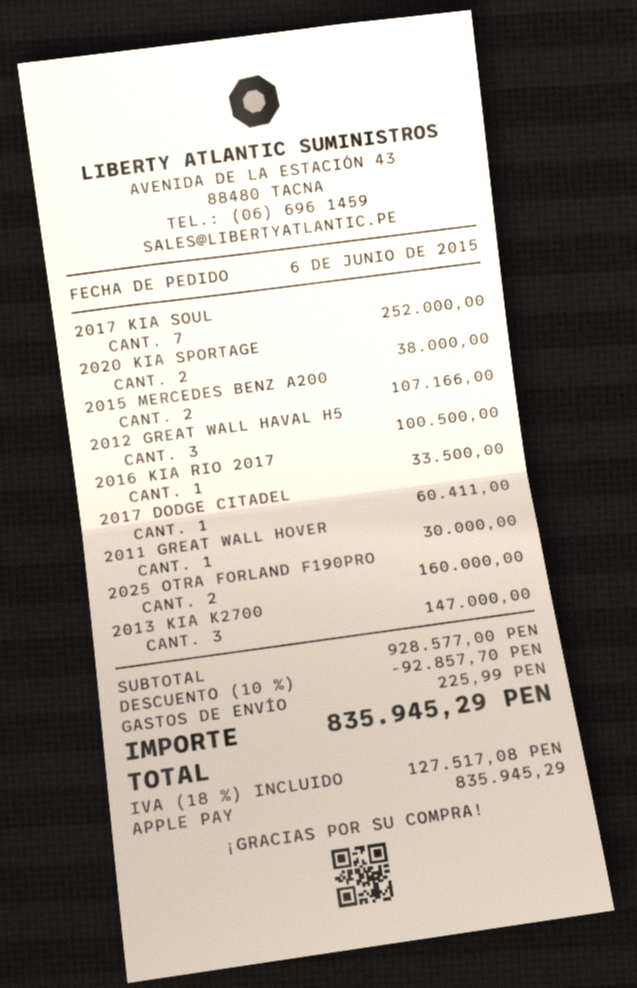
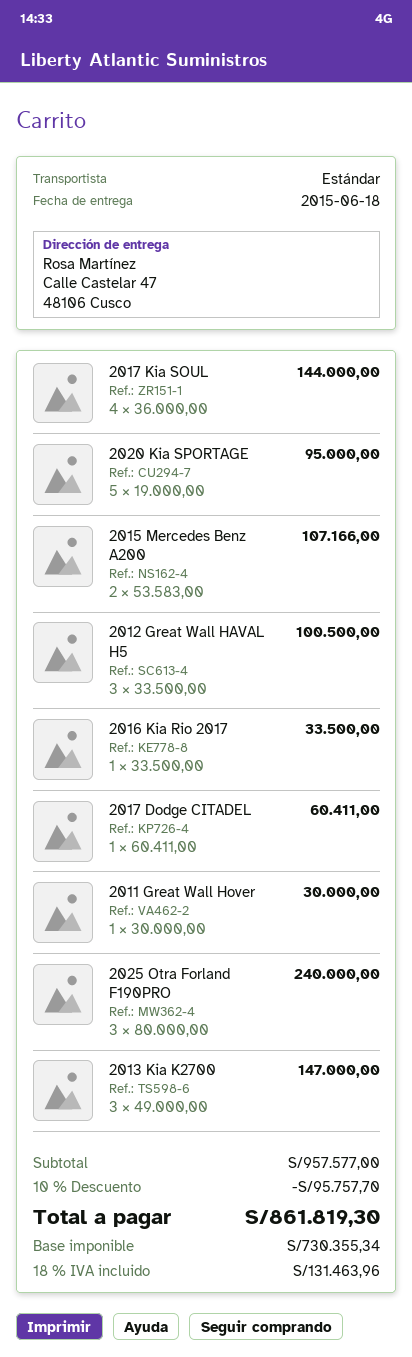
2017 KIA SOUL: 7 for 252000.00 -> 4 for 144000.00
2020 KIA SPORTAGE: 2 for 38000.00 -> 5 for 95000.00
2025 OTRA FORLAND F190PRO: 2 for 160000.00 -> 3 for 240000.00
subtotal: 928577.00 -> 957577.00
discount: 10% = 92857.70 -> 10% = 95757.70
shipping: 225.99 -> none
tax: 18% = 127517.08 -> 18% = 131463.96
total: 835945.29 -> 861819.30

